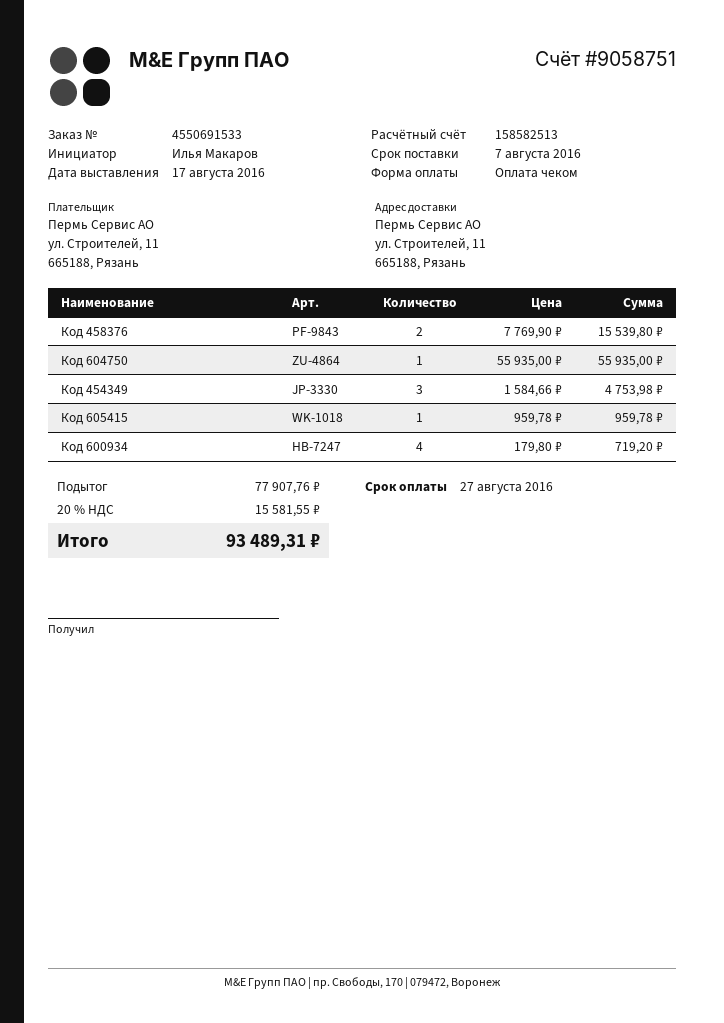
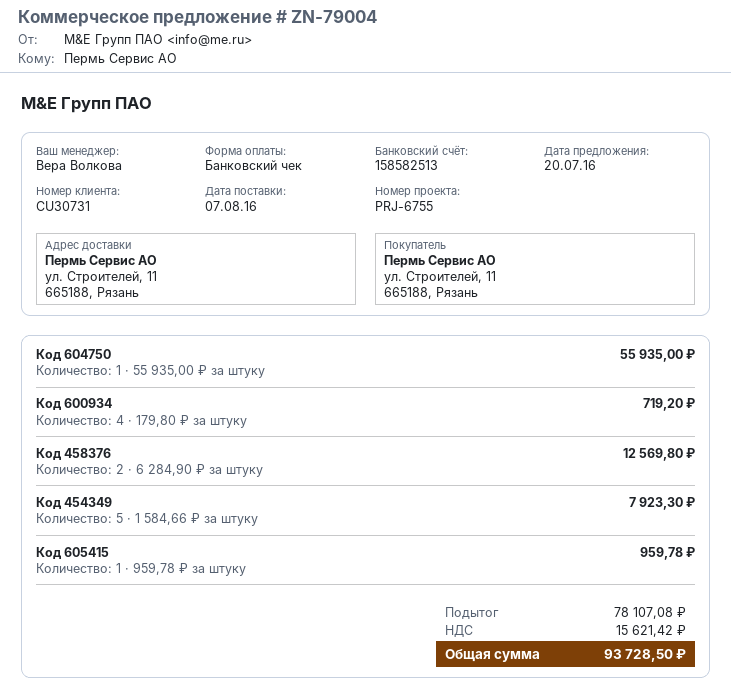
Код 458376: 2 x 7769.90 = 15539.80 -> 2 x 6284.90 = 12569.80
Код 454349: 3 x 1584.66 = 4753.98 -> 5 x 1584.66 = 7923.30
subtotal: 77907.76 -> 78107.08
tax: 15581.55 -> 15621.42
total: 93489.31 -> 93728.50

